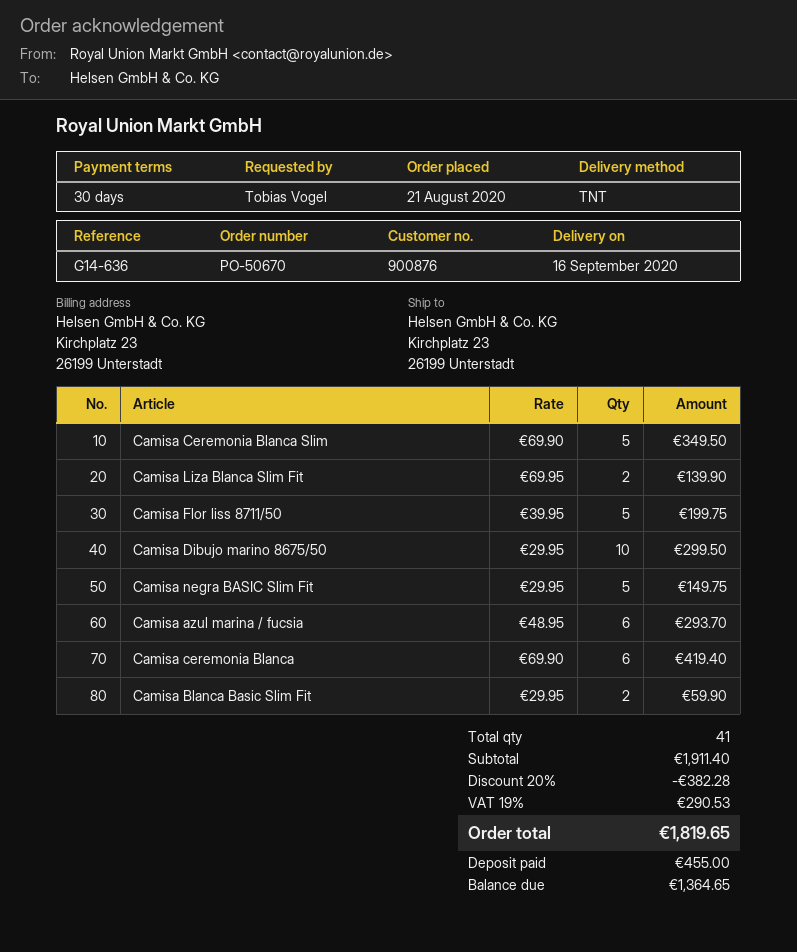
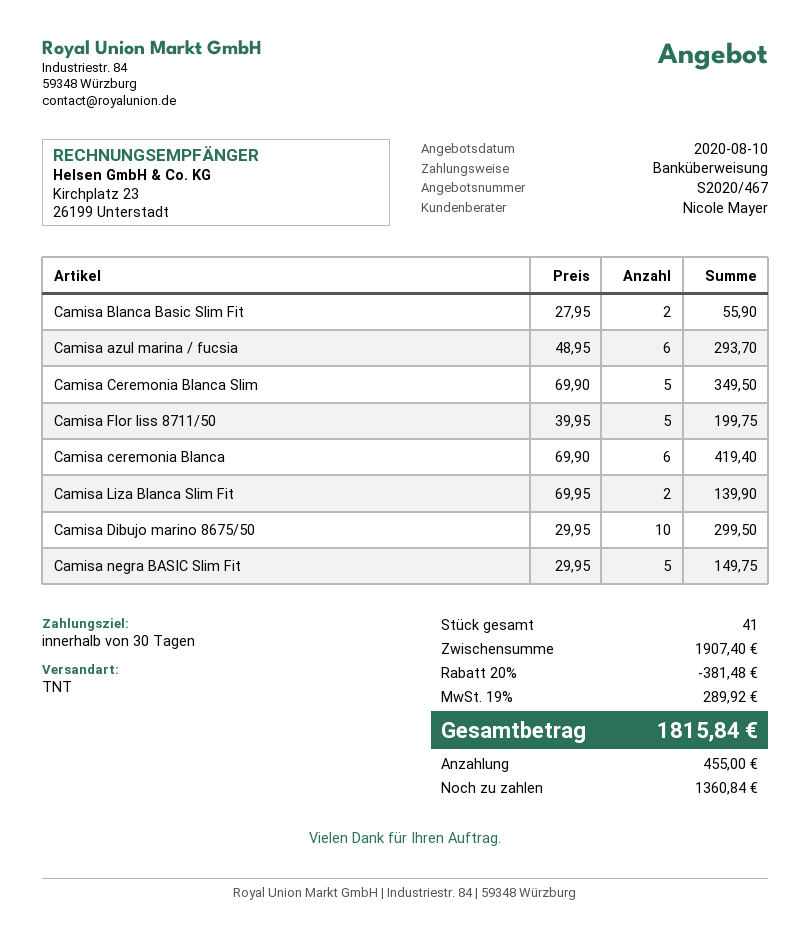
Camisa Blanca Basic Slim Fit: 2 x 29.95 = 59.90 -> 2 x 27.95 = 55.90
subtotal: 1911.40 -> 1907.40
discount: 20% = 382.28 -> 20% = 381.48
tax: 19% = 290.53 -> 19% = 289.92
total: 1819.65 -> 1815.84
balance: 1364.65 -> 1360.84

